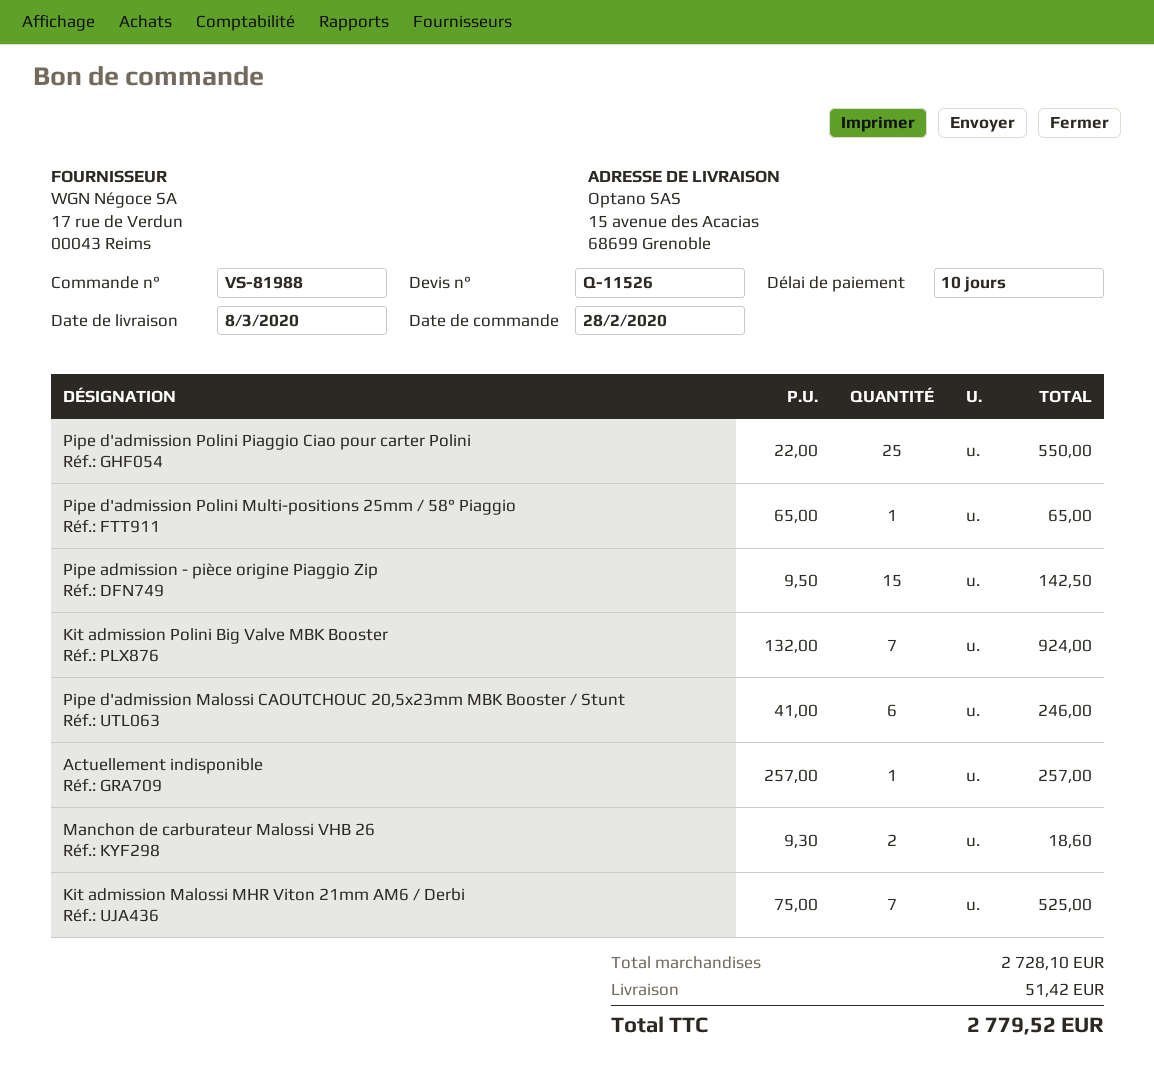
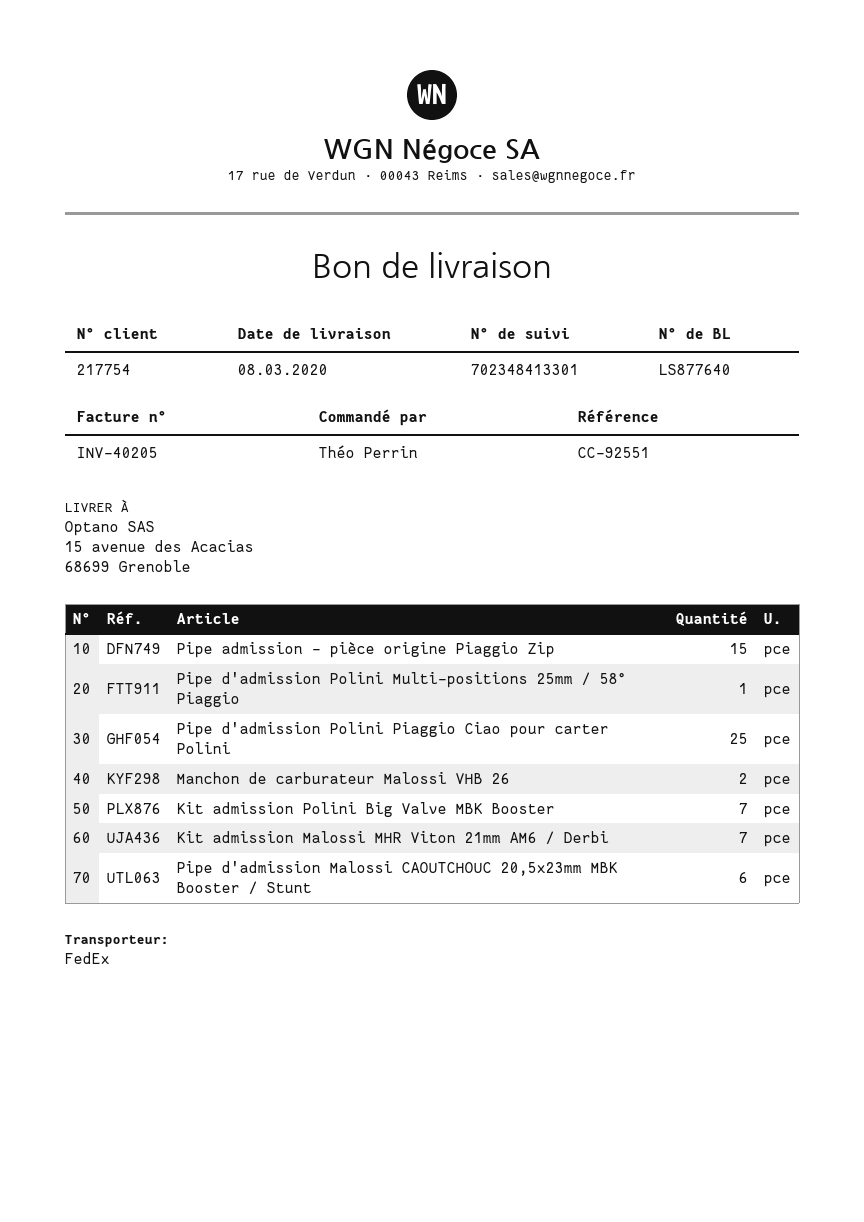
Actuellement indisponible: 1 -> none

